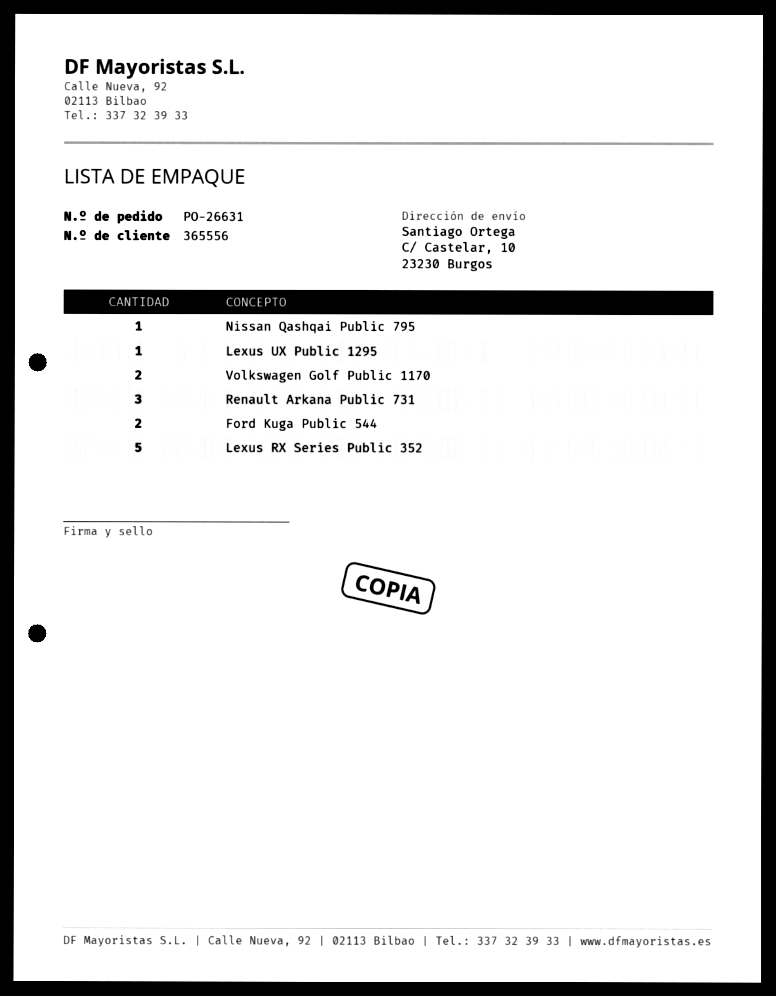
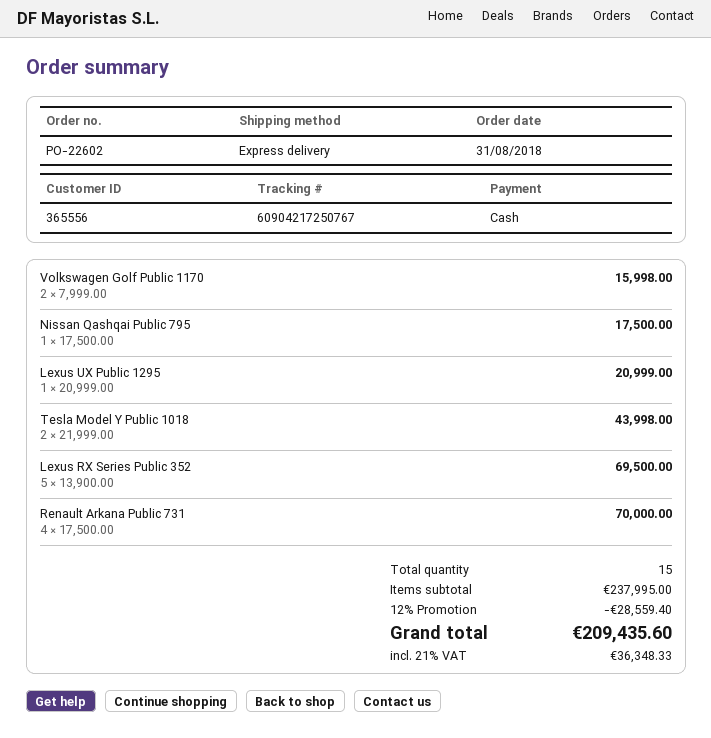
order number: PO-26631 -> PO-22602
Renault Arkana Public 731: 3 -> 4
Ford Kuga Public 544: 2 -> none
Tesla Model Y Public 1018: none -> 2

